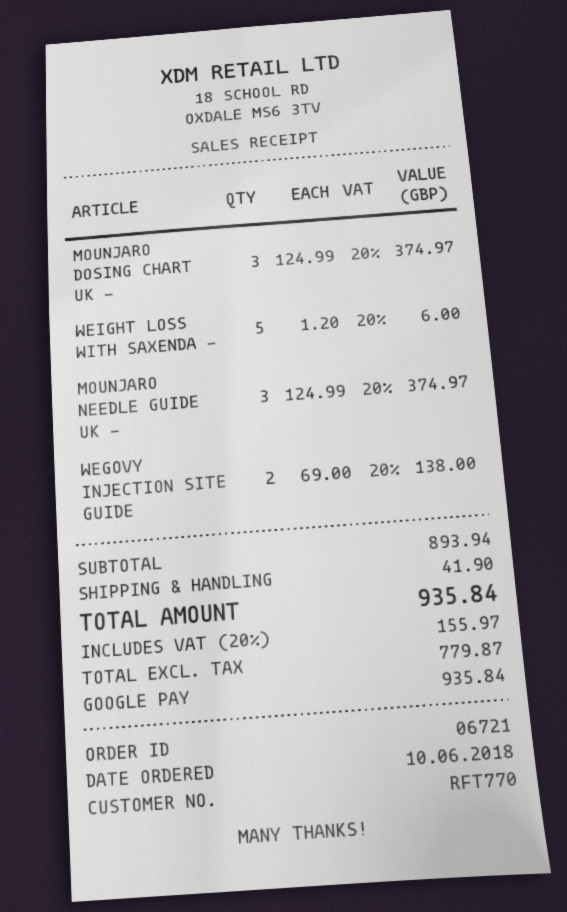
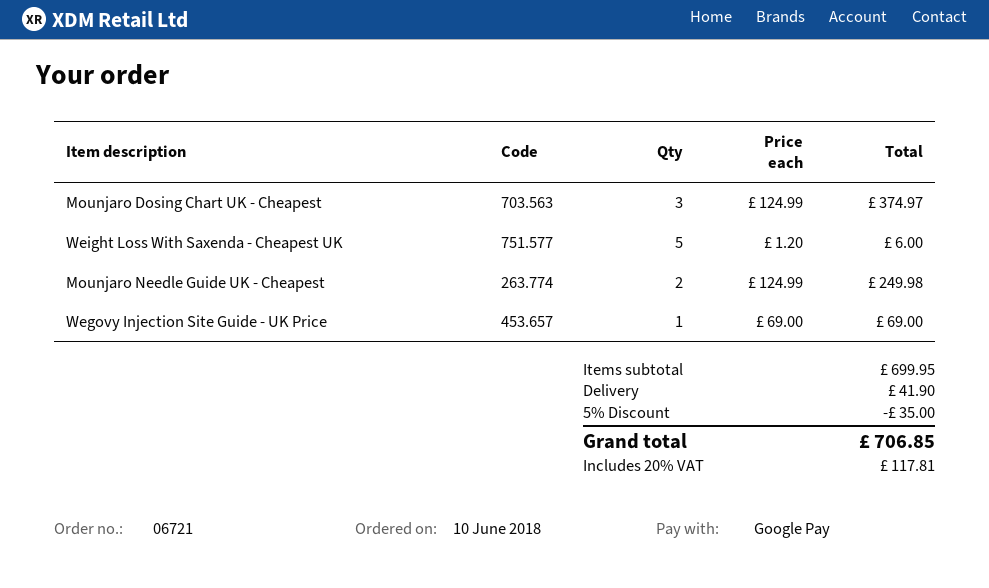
MOUNJARO NEEDLE GUIDE UK -: 3 x 124.99 = 374.97 -> 2 x 124.99 = 249.98
WEGOVY INJECTION SITE GUIDE: 2 x 69.00 = 138.00 -> 1 x 69.00 = 69.00
subtotal: 893.94 -> 699.95
discount: none -> 5% = 35.00
tax: 20% = 155.97 -> 20% = 117.81
total: 935.84 -> 706.85

